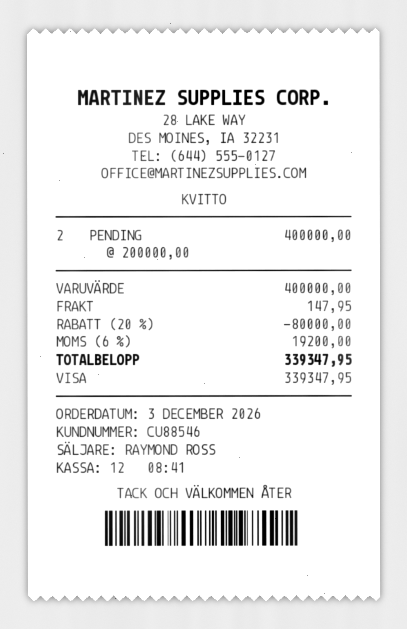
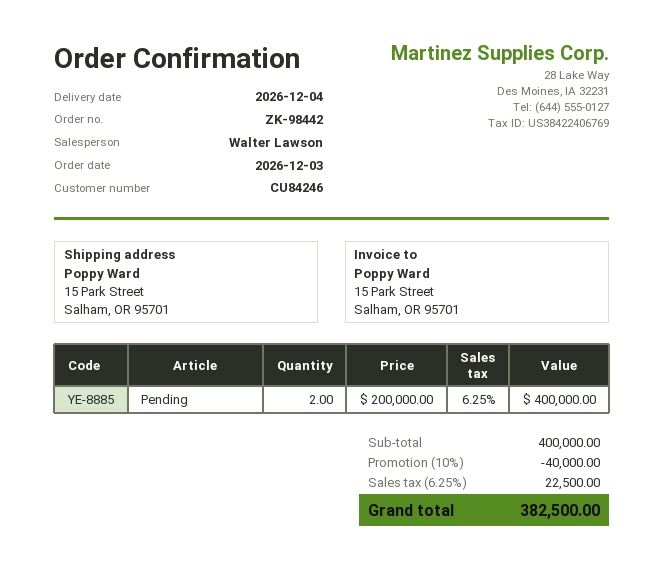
customer number: CU88546 -> CU84246
sales rep: RAYMOND ROSS -> Walter Lawson
discount: 20% = 80000.00 -> 10% = 40000.00
shipping: 147.95 -> none
tax: 6% = 19200.00 -> 6.25% = 22500.00
total: 339347.95 -> 382500.00

